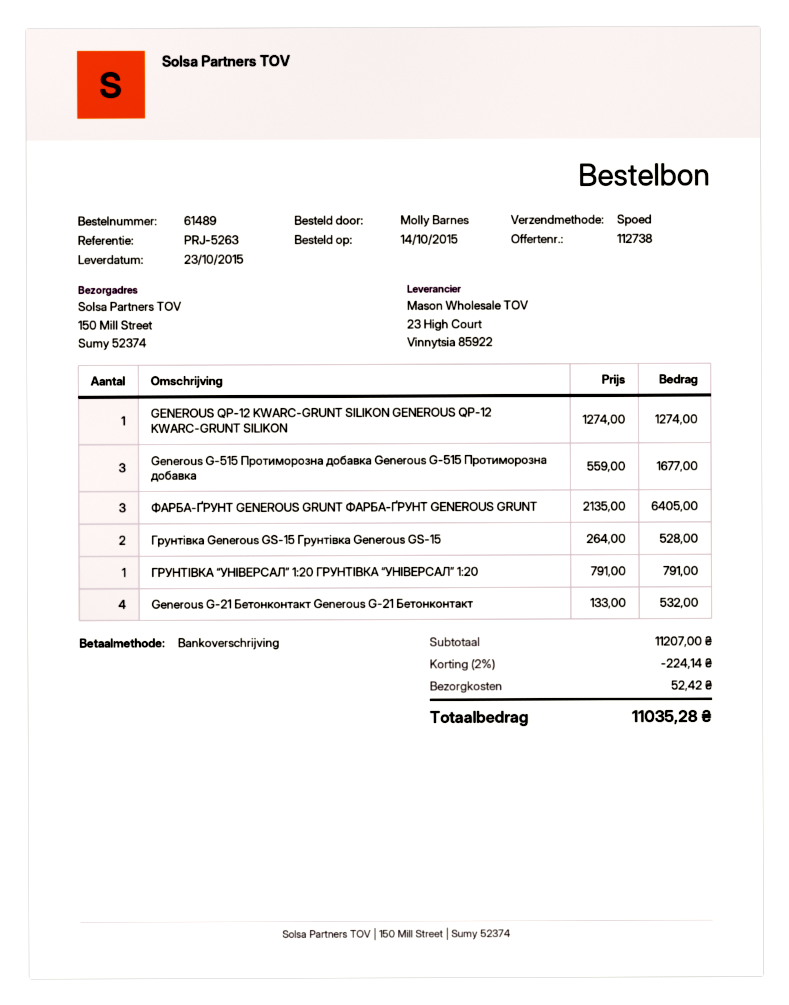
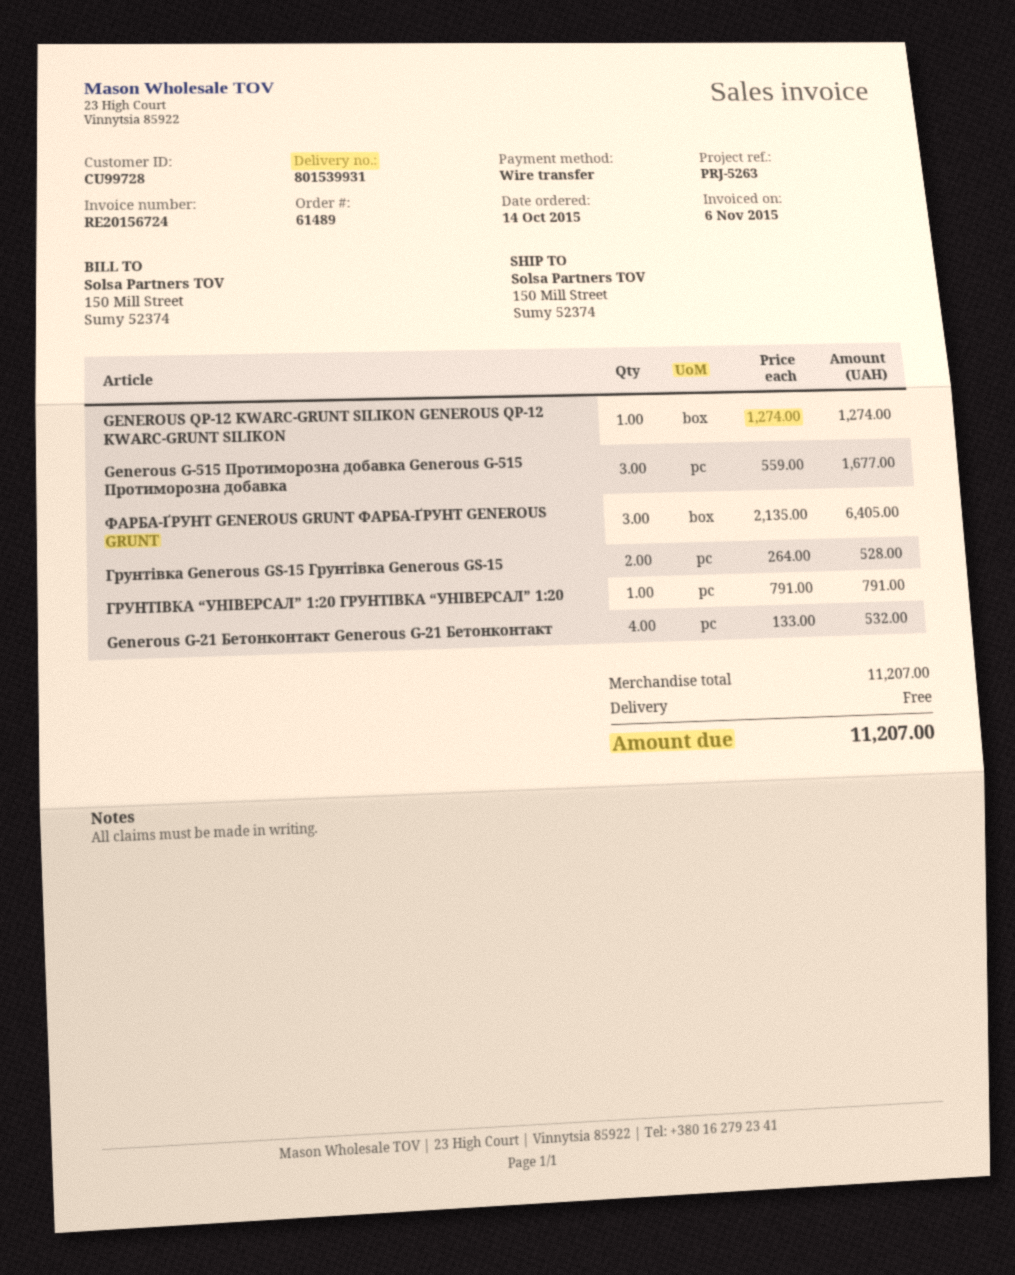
discount: 2% = 224.14 -> none
shipping: 52.42 -> 0.00
total: 11035.28 -> 11207.00

